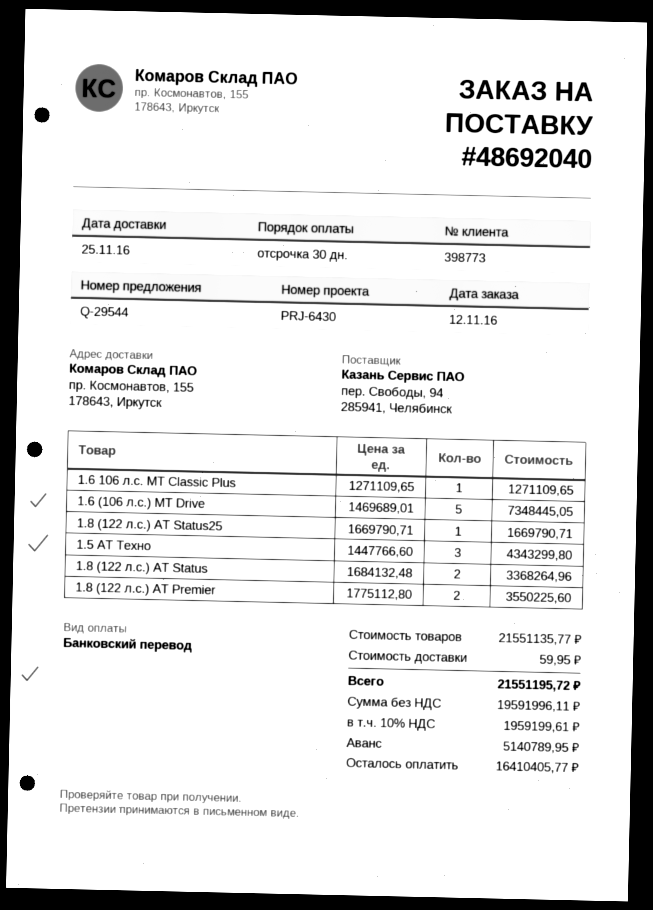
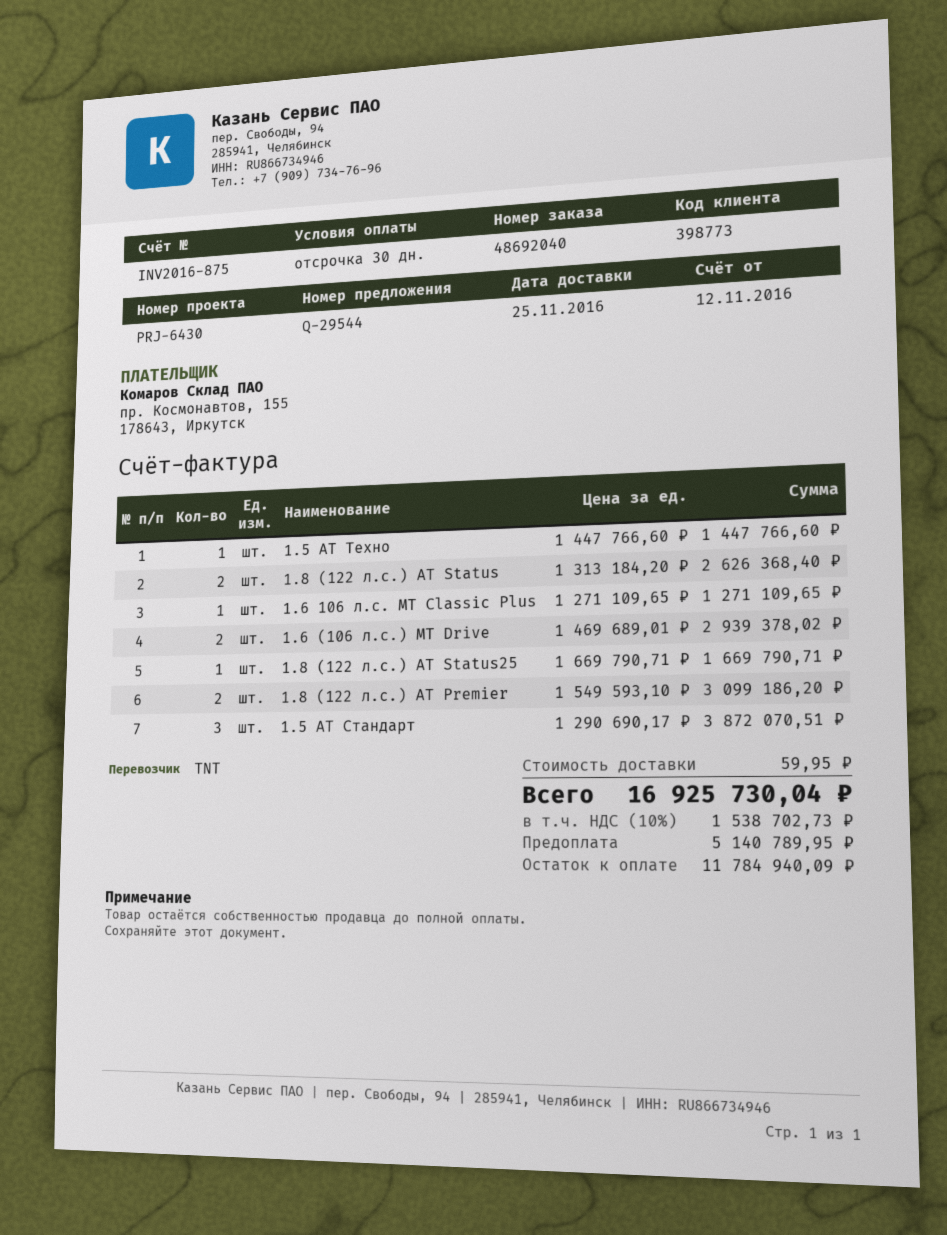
1.6 (106 л.с.) MT Drive: 5 x 1469689.01 = 7348445.05 -> 2 x 1469689.01 = 2939378.02
1.5 AT Техно: 3 x 1447766.60 = 4343299.80 -> 1 x 1447766.60 = 1447766.60
1.8 (122 л.с.) AT Status: 2 x 1684132.48 = 3368264.96 -> 2 x 1313184.20 = 2626368.40
1.8 (122 л.с.) AT Premier: 2 x 1775112.80 = 3550225.60 -> 2 x 1549593.10 = 3099186.20
1.5 AT Стандарт: none -> 3 x 1290690.17 = 3872070.51
tax: 10% = 1959199.61 -> 10% = 1538702.73
total: 21551195.72 -> 16925730.04
balance: 16410405.77 -> 11784940.09

